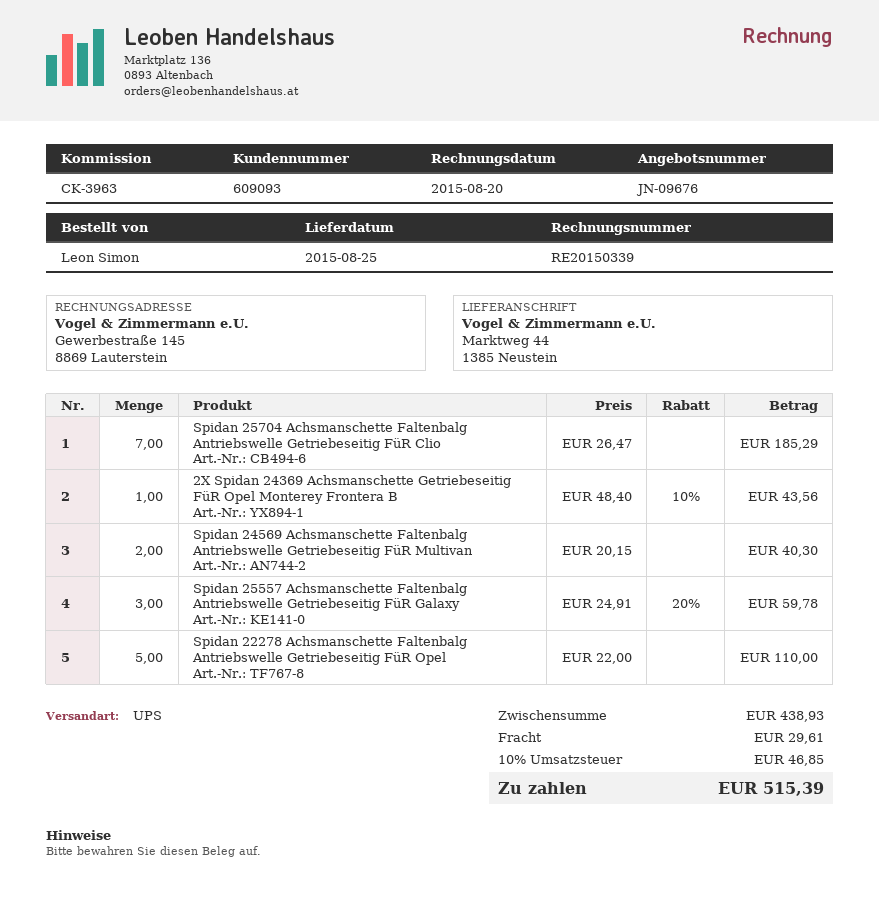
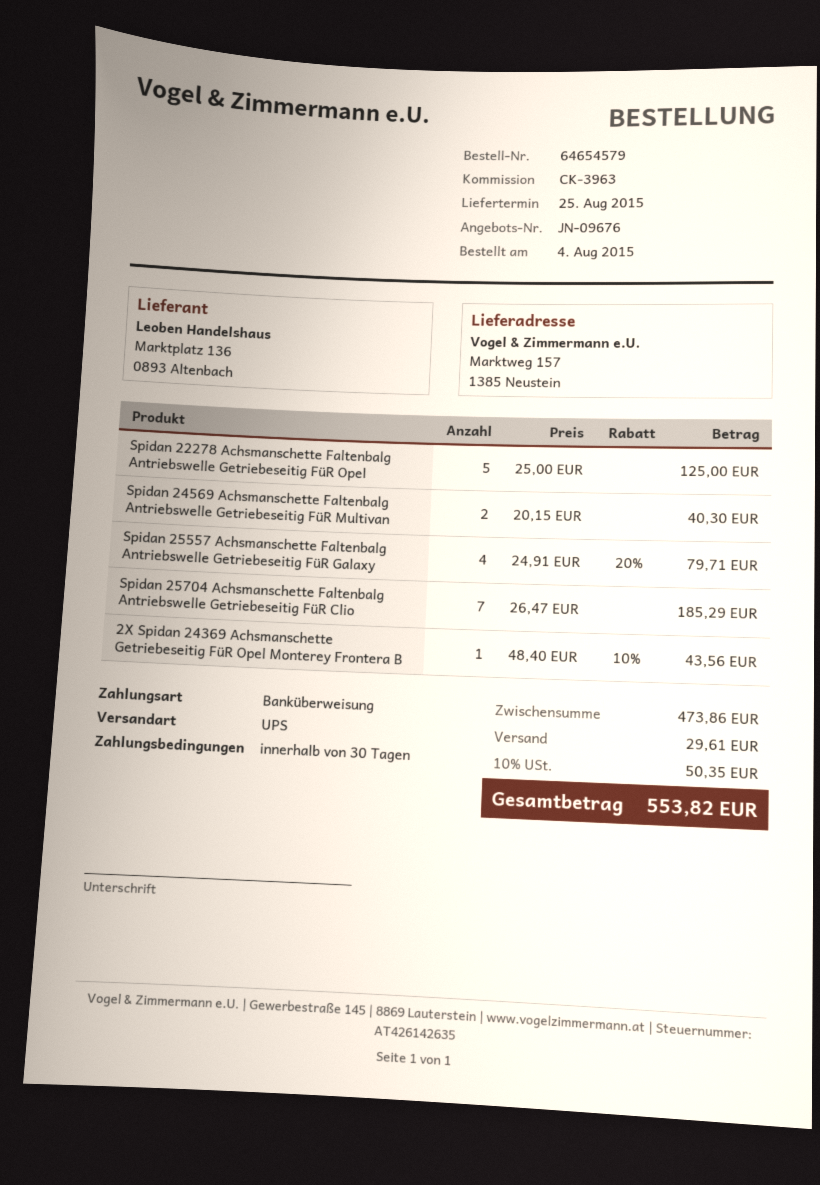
ship to: Marktweg 44, 1385 Neustein -> Marktweg 157, 1385 Neustein
Spidan 25557 Achsmanschette Faltenbalg Antriebswelle Getriebeseitig FüR Galaxy: 3 x 24.91 - 20% = 59.78 -> 4 x 24.91 - 20% = 79.71
Spidan 22278 Achsmanschette Faltenbalg Antriebswelle Getriebeseitig FüR Opel: 5 x 22.00 = 110.00 -> 5 x 25.00 = 125.00
subtotal: 438.93 -> 473.86
tax: 10% = 46.85 -> 10% = 50.35
total: 515.39 -> 553.82

